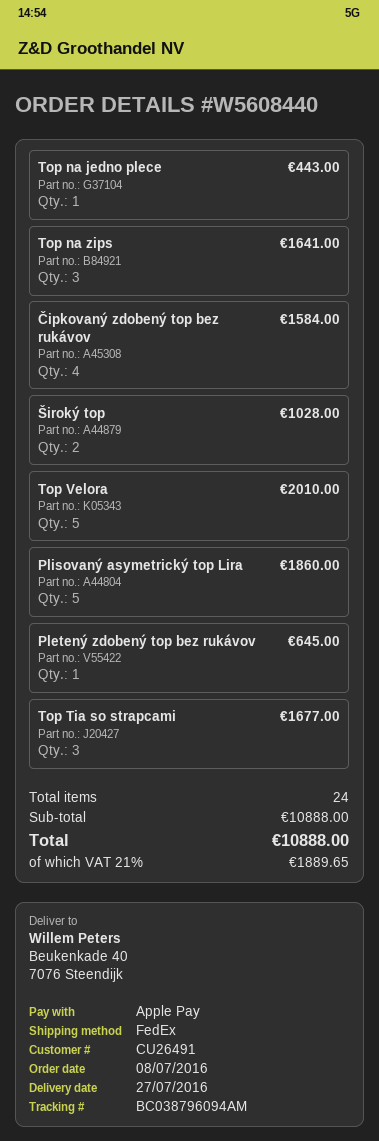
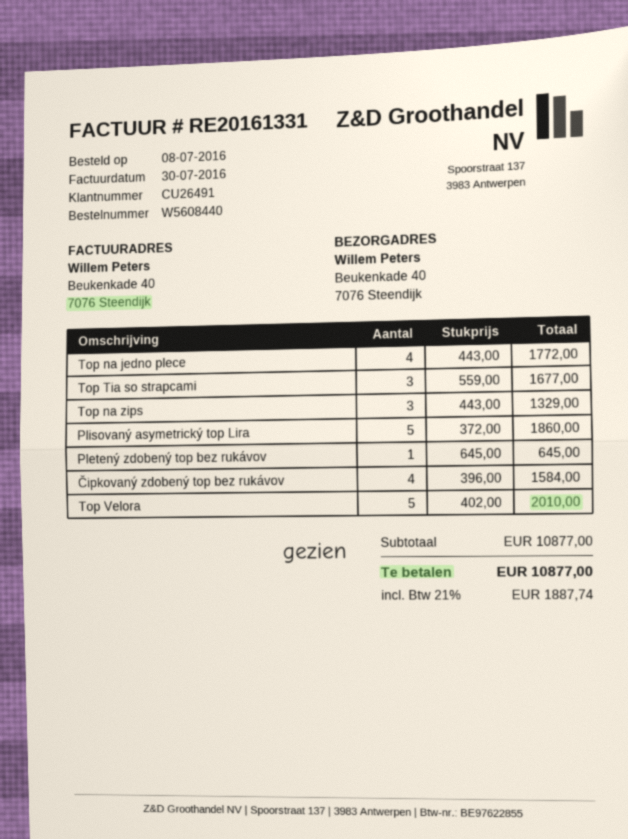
Top na jedno plece: 1 for 443.00 -> 4 for 1772.00
Top na zips: 3 for 1641.00 -> 3 for 1329.00
Široký top: 2 for 1028.00 -> none
subtotal: 10888.00 -> 10877.00
tax: 21% = 1889.65 -> 21% = 1887.74
total: 10888.00 -> 10877.00

